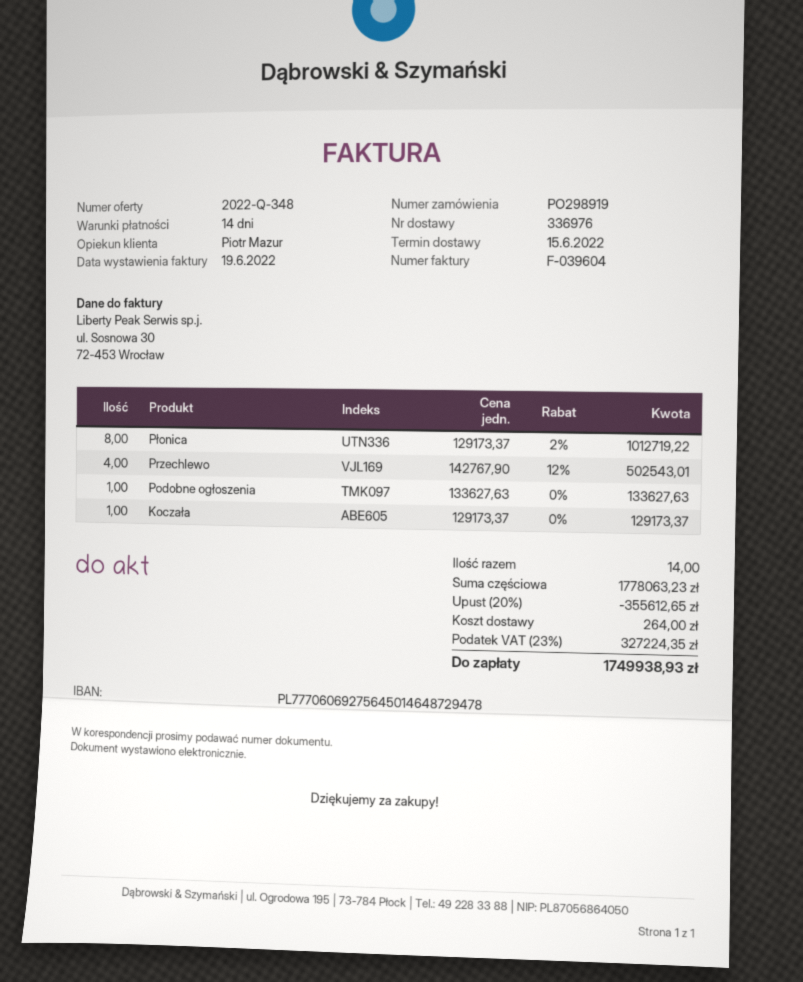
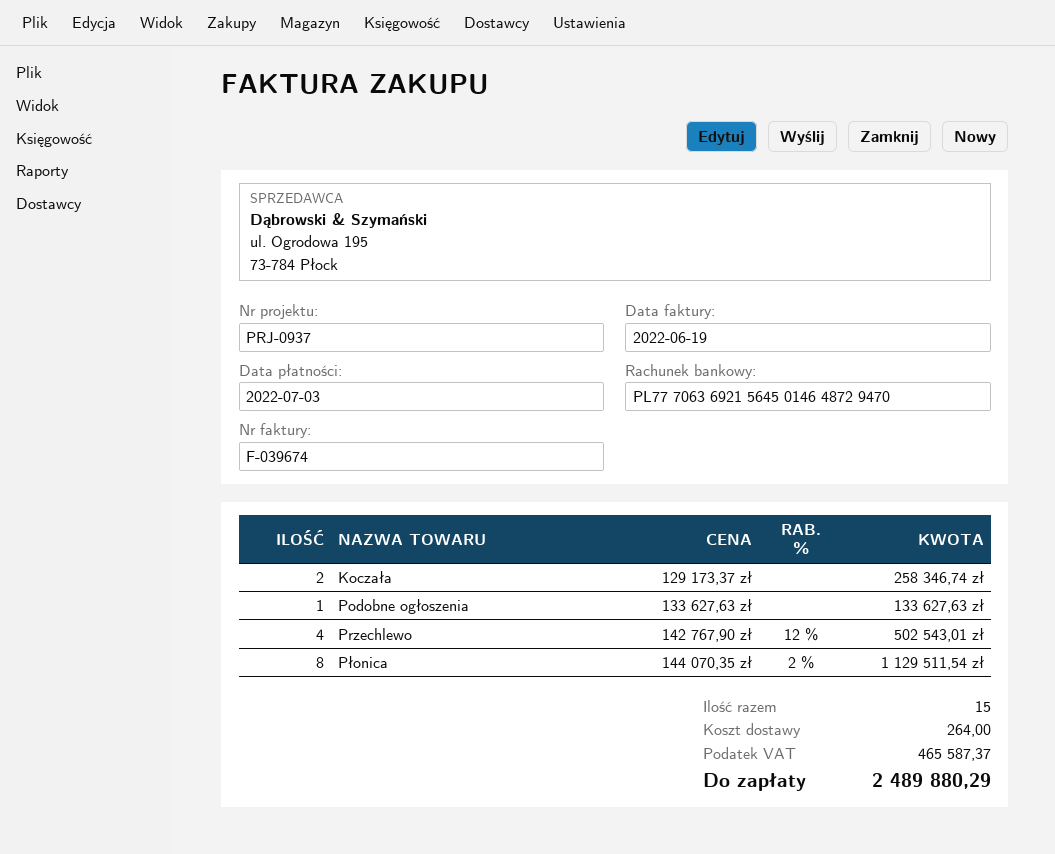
invoice number: F-039604 -> F-039674
bank account: PL77706069275645014648729478 -> PL77706369215645014648729470
Płonica: 8 x 129173.37 - 2% = 1012719.22 -> 8 x 144070.35 - 2% = 1129511.54
Koczała: 1 x 129173.37 = 129173.37 -> 2 x 129173.37 = 258346.74
total quantity: 14 -> 15
discount: 20% = 355612.65 -> none
tax: 327224.35 -> 465587.37
total: 1749938.93 -> 2489880.29

